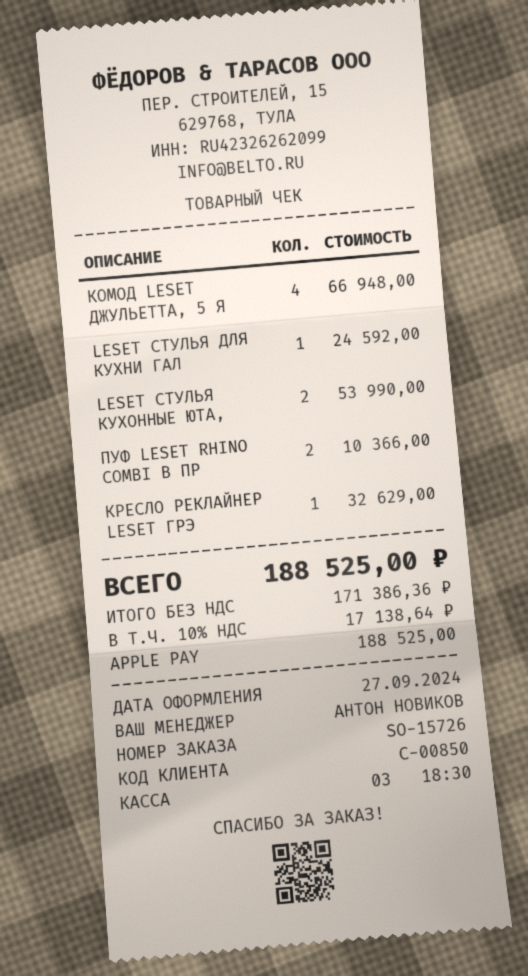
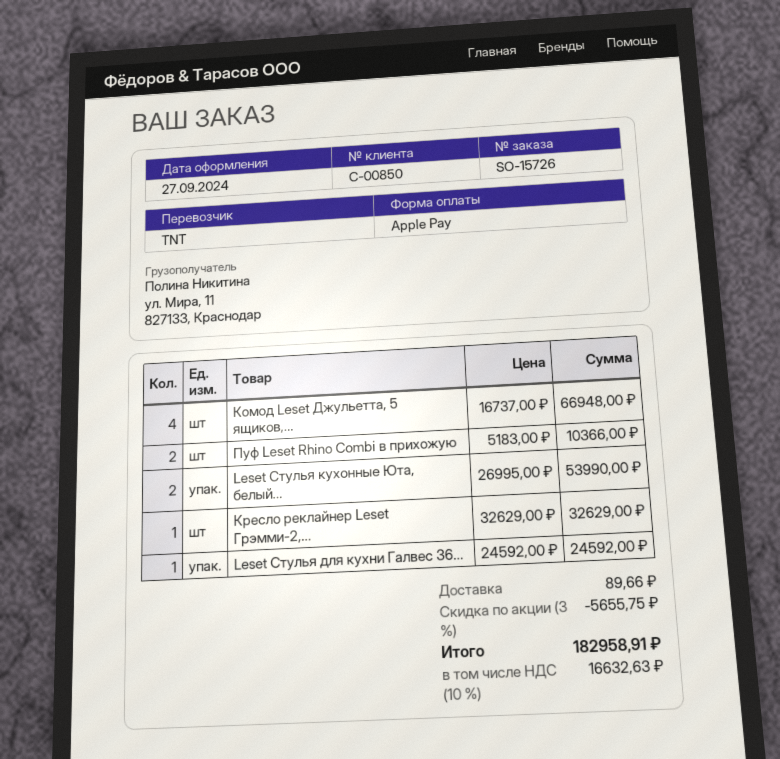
discount: none -> 3% = 5655.75
shipping: none -> 89.66
tax: 10% = 17138.64 -> 10% = 16632.63
total: 188525.00 -> 182958.91

